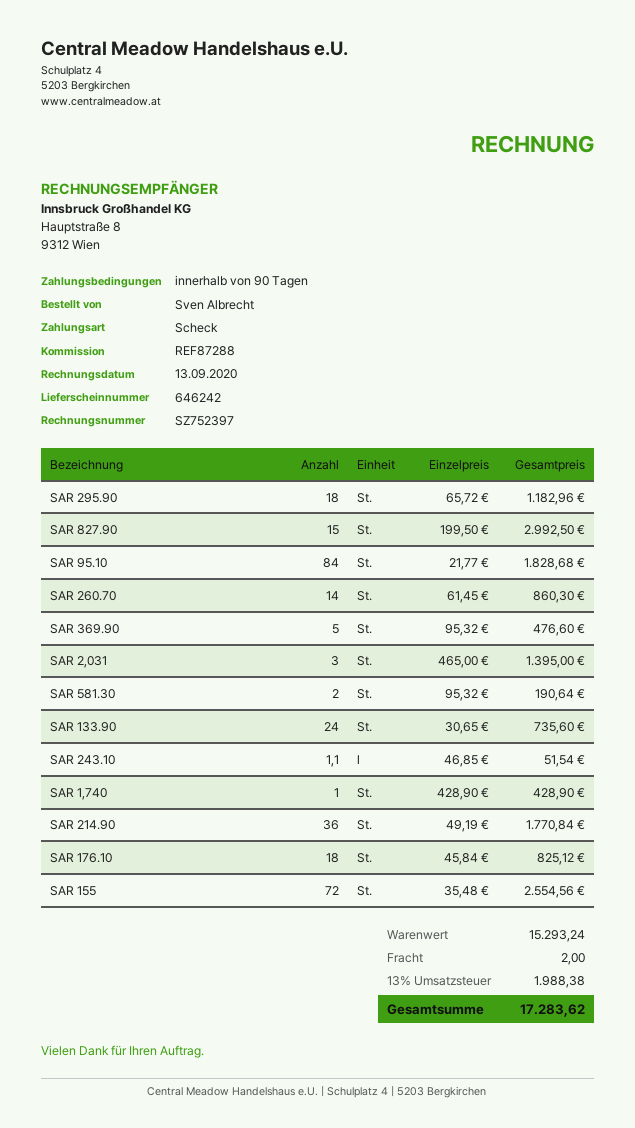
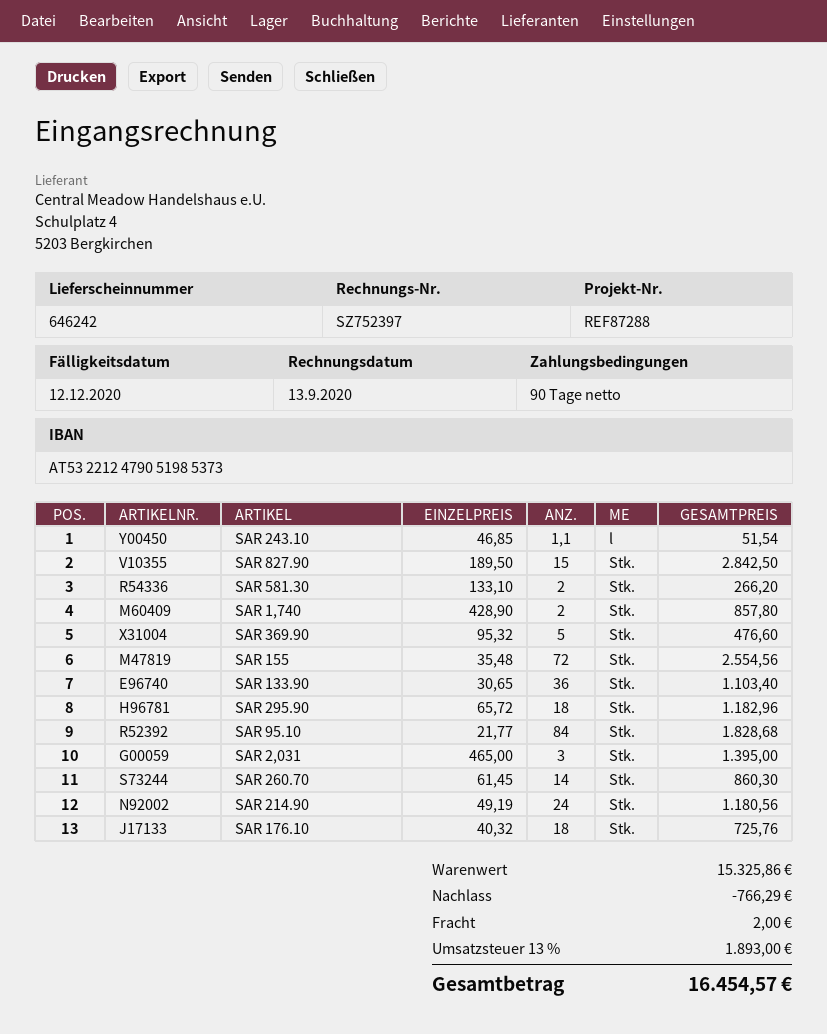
SAR 827.90: 15 x 199.50 = 2992.50 -> 15 x 189.50 = 2842.50
SAR 581.30: 2 x 95.32 = 190.64 -> 2 x 133.10 = 266.20
SAR 133.90: 24 x 30.65 = 735.60 -> 36 x 30.65 = 1103.40
SAR 1,740: 1 x 428.90 = 428.90 -> 2 x 428.90 = 857.80
SAR 214.90: 36 x 49.19 = 1770.84 -> 24 x 49.19 = 1180.56
SAR 176.10: 18 x 45.84 = 825.12 -> 18 x 40.32 = 725.76
subtotal: 15293.24 -> 15325.86
discount: none -> 766.29
tax: 13% = 1988.38 -> 13% = 1893.00
total: 17283.62 -> 16454.57

